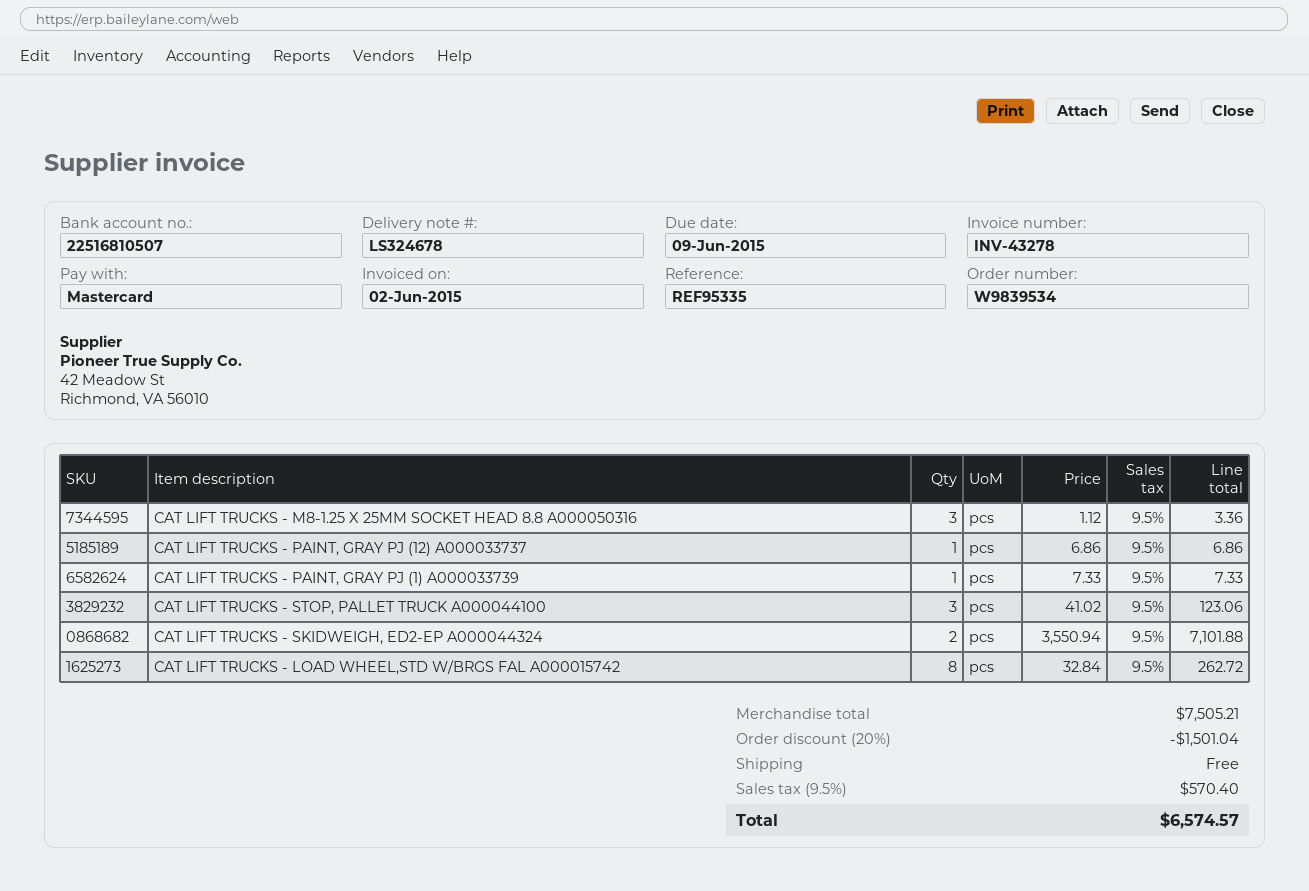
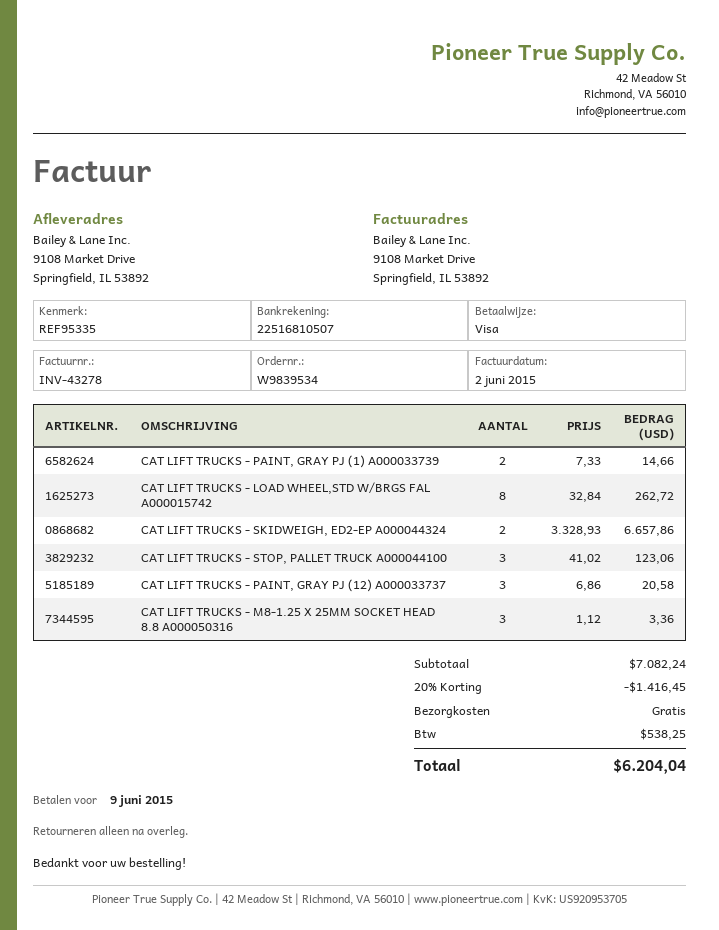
payment method: Mastercard -> Visa
CAT LIFT TRUCKS - PAINT, GRAY PJ (12) A000033737: 1 x 6.86 = 6.86 -> 3 x 6.86 = 20.58
CAT LIFT TRUCKS - PAINT, GRAY PJ (1) A000033739: 1 x 7.33 = 7.33 -> 2 x 7.33 = 14.66
CAT LIFT TRUCKS - SKIDWEIGH, ED2-EP A000044324: 2 x 3550.94 = 7101.88 -> 2 x 3328.93 = 6657.86
subtotal: 7505.21 -> 7082.24
discount: 20% = 1501.04 -> 20% = 1416.45
tax: 570.40 -> 538.25
total: 6574.57 -> 6204.04

